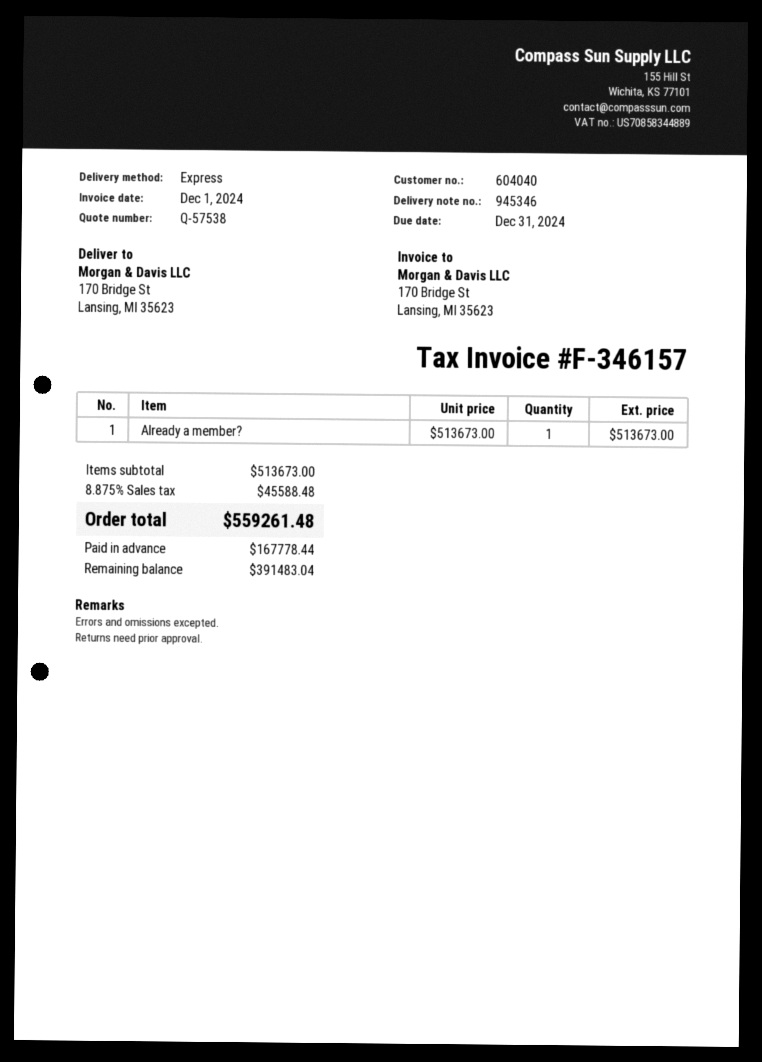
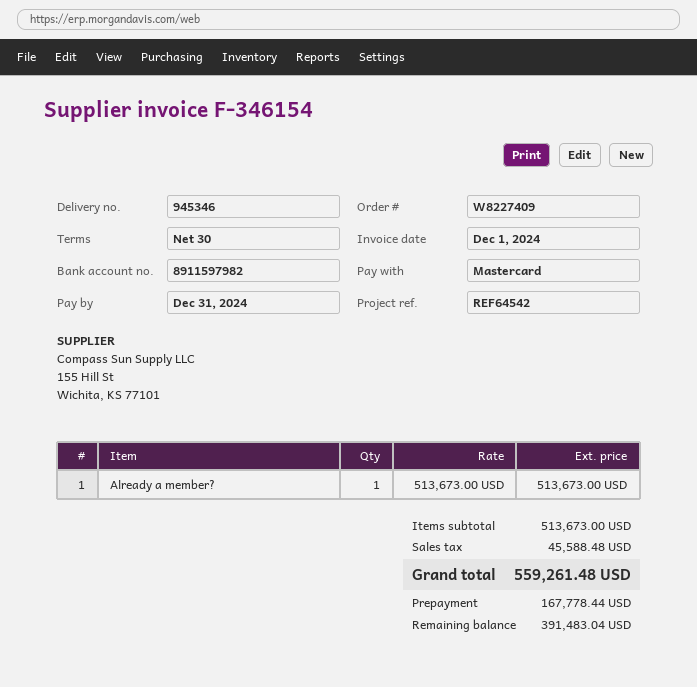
invoice number: F-346157 -> F-346154

